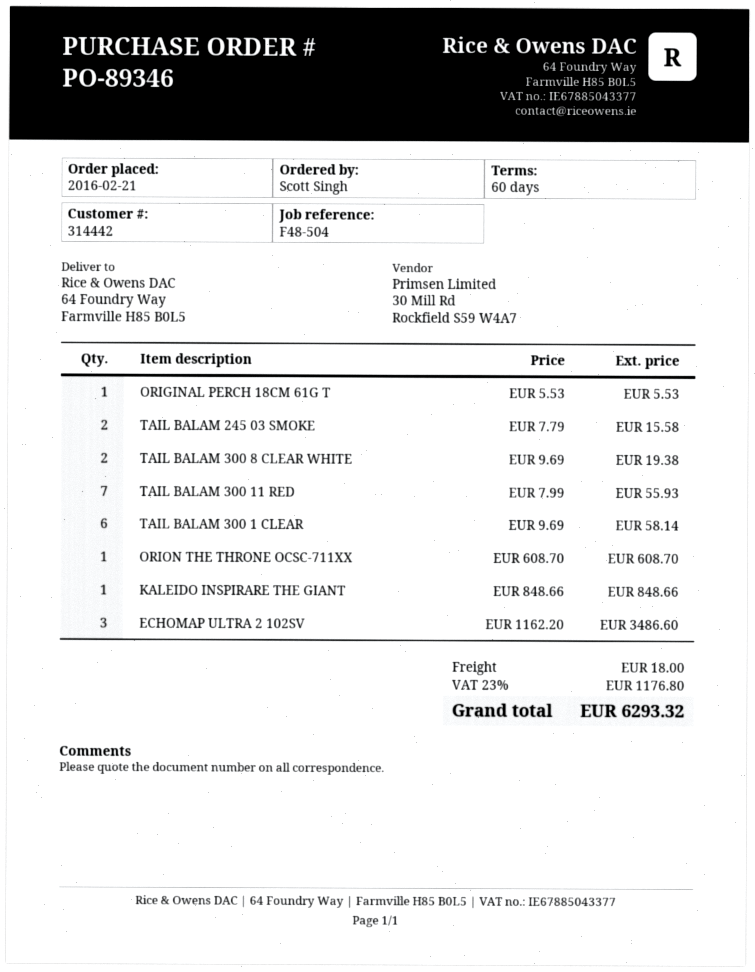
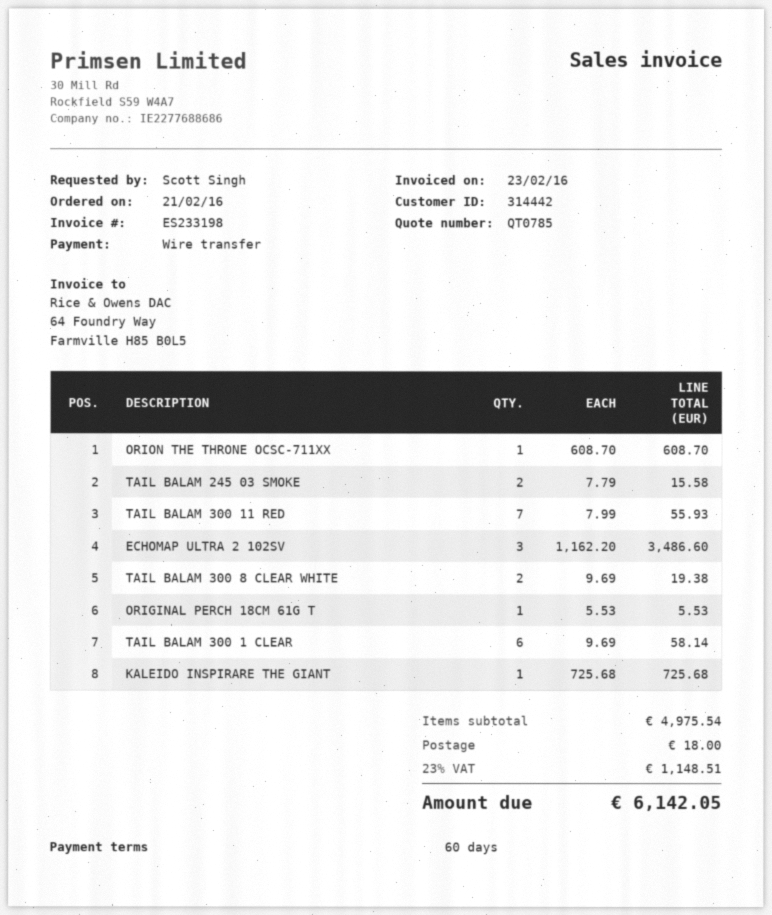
KALEIDO INSPIRARE THE GIANT: 1 x 848.66 = 848.66 -> 1 x 725.68 = 725.68
tax: 23% = 1176.80 -> 23% = 1148.51
total: 6293.32 -> 6142.05

